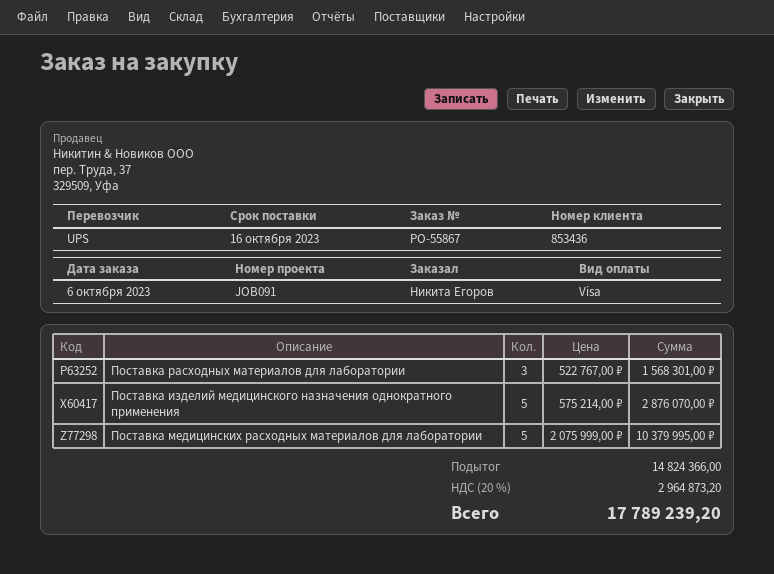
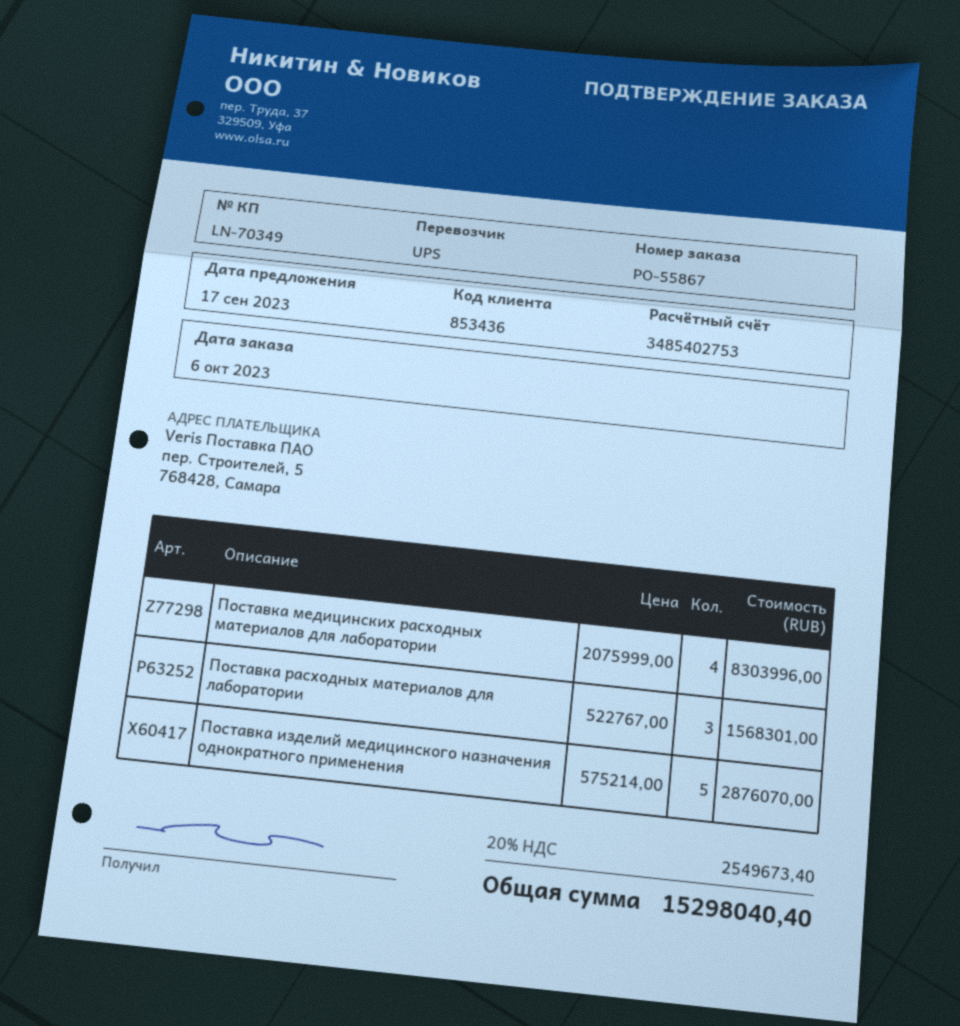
Поставка медицинских расходных материалов для лаборатории: 5 x 2075999.00 = 10379995.00 -> 4 x 2075999.00 = 8303996.00
tax: 20% = 2964873.20 -> 20% = 2549673.40
total: 17789239.20 -> 15298040.40

